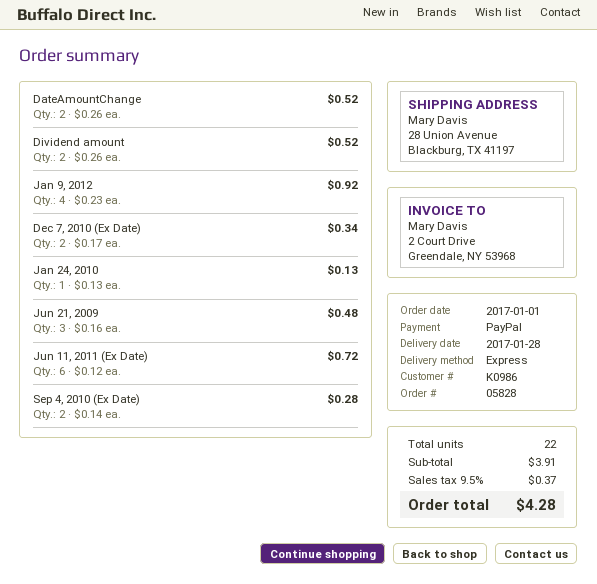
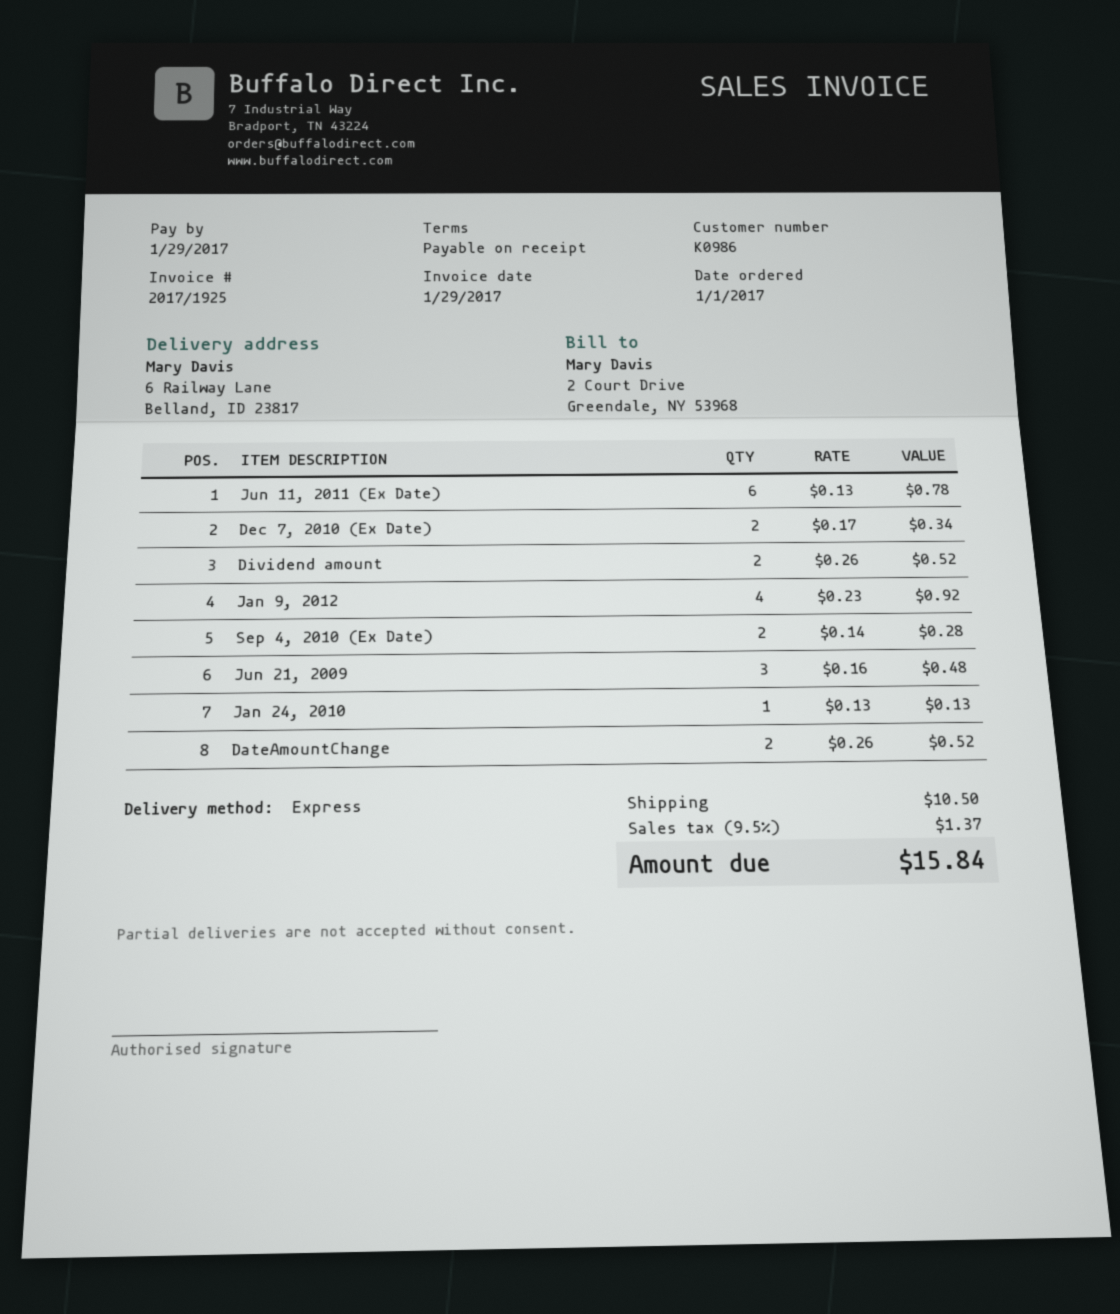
ship to: 28 Union Avenue, Blackburg, TX 41197 -> 6 Railway Lane, Belland, ID 23817
Jun 11, 2011 (Ex Date): 6 x 0.12 = 0.72 -> 6 x 0.13 = 0.78
shipping: none -> 10.50
tax: 9.5% = 0.37 -> 9.5% = 1.37
total: 4.28 -> 15.84

